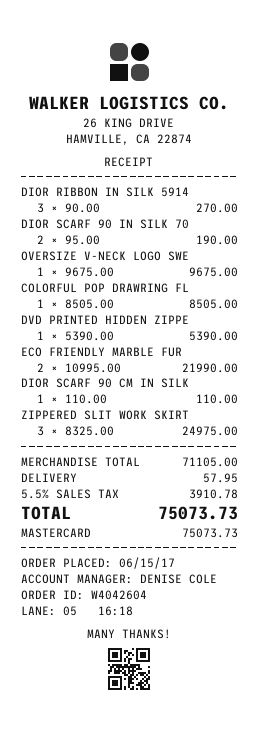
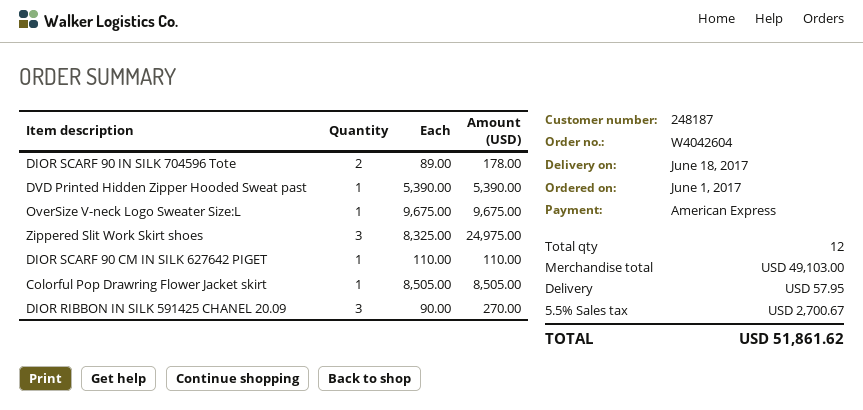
order date: 2017-06-15 -> 2017-06-01
payment method: Mastercard -> American Express
DIOR SCARF 90 IN SILK 70: 2 x 95.00 = 190.00 -> 2 x 89.00 = 178.00
ECO FRIENDLY MARBLE FUR: 2 x 10995.00 = 21990.00 -> none
subtotal: 71105.00 -> 49103.00
tax: 5.5% = 3910.78 -> 5.5% = 2700.67
total: 75073.73 -> 51861.62

